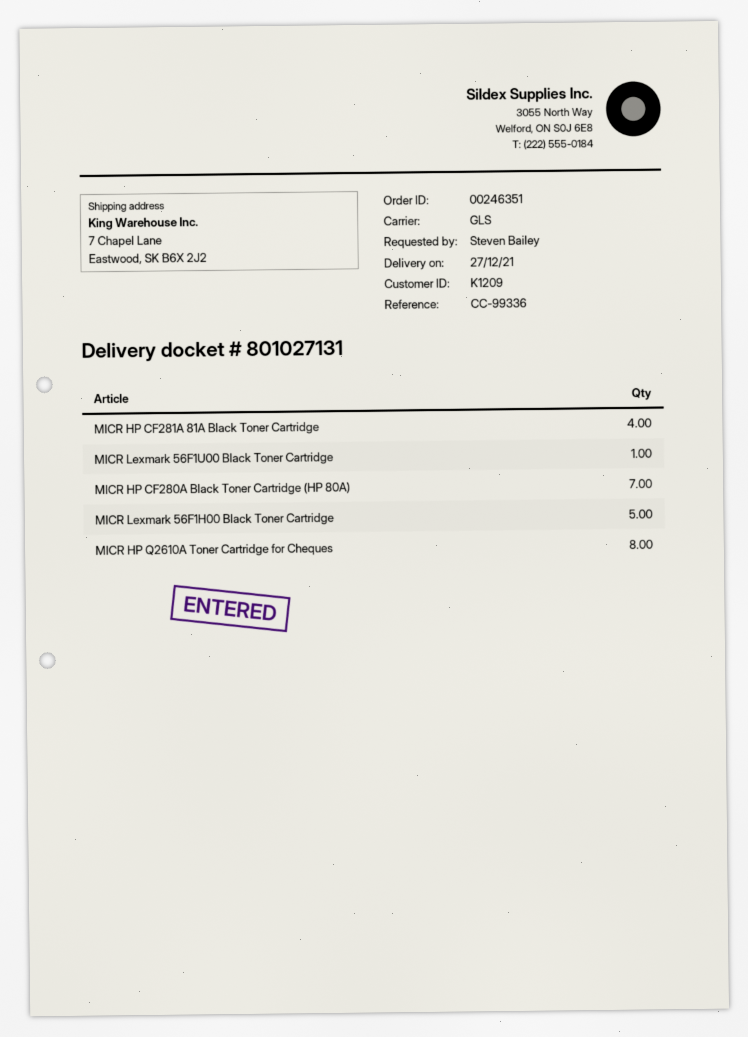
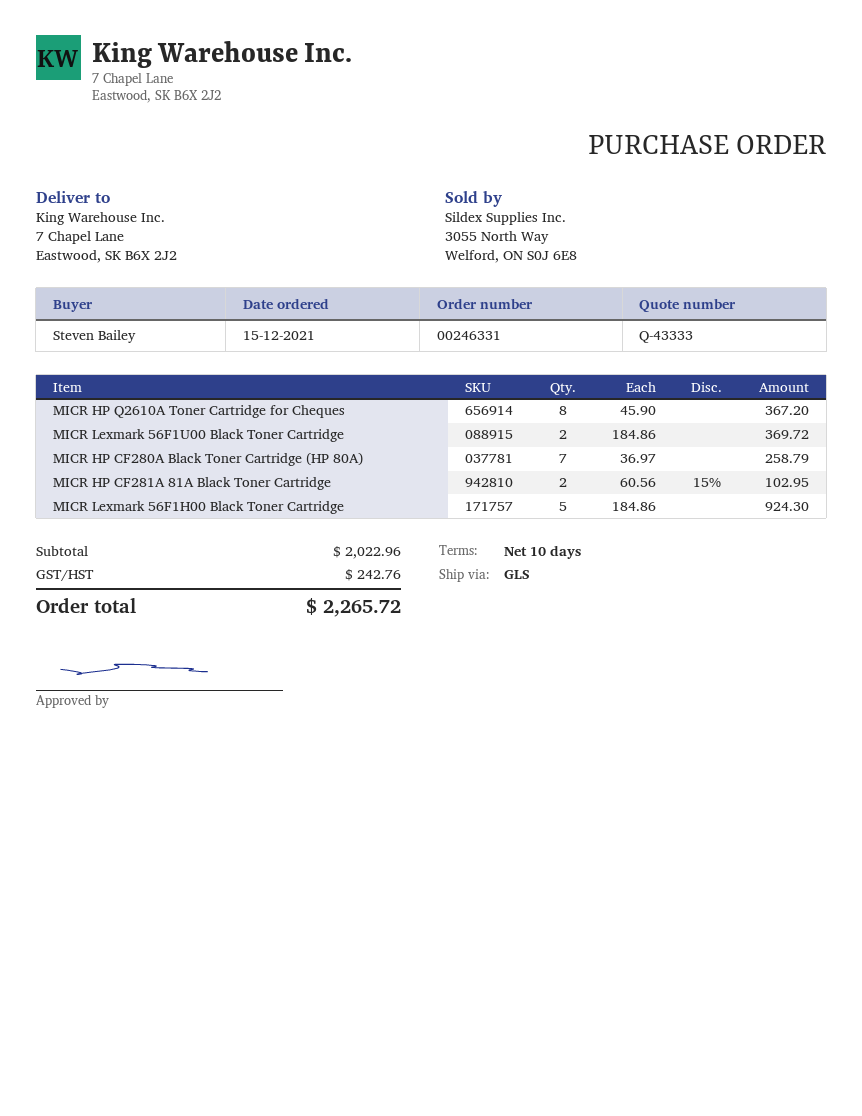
order number: 00246351 -> 00246331
MICR HP CF281A 81A Black Toner Cartridge: 4 -> 2
MICR Lexmark 56F1U00 Black Toner Cartridge: 1 -> 2

